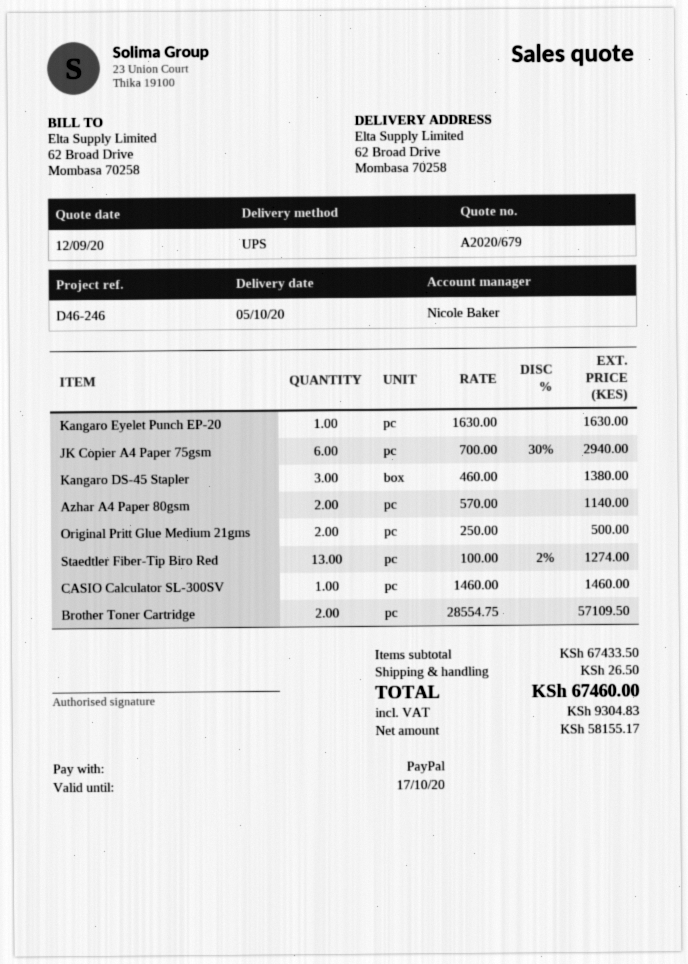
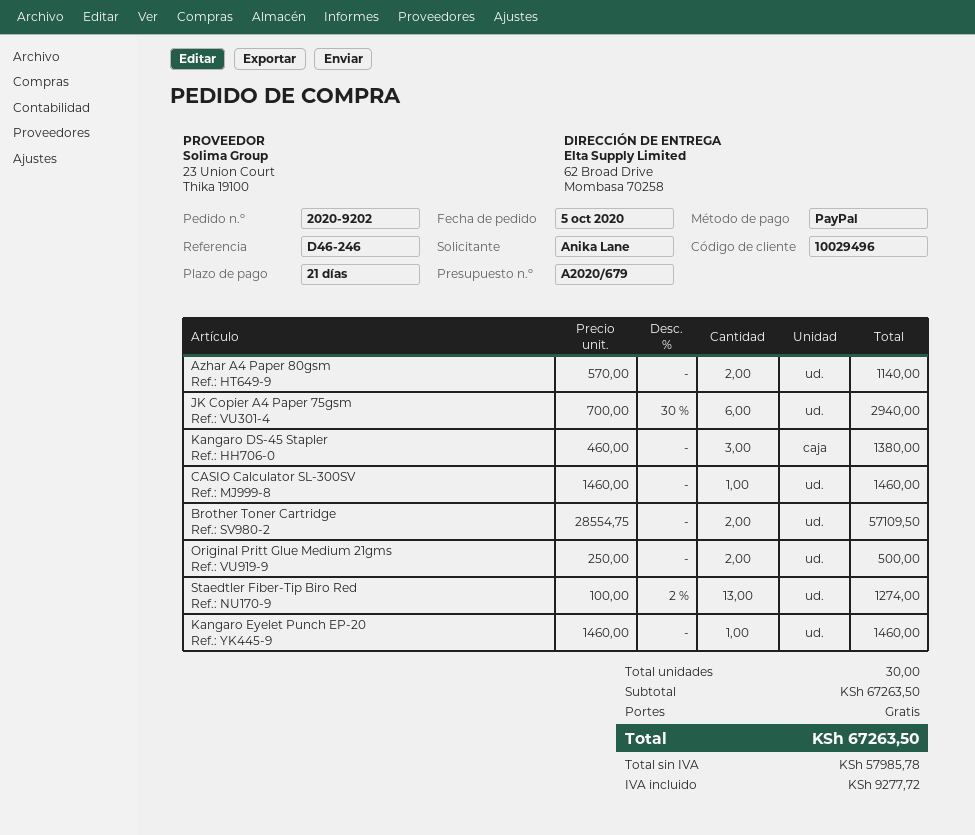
Kangaro Eyelet Punch EP-20: 1 x 1630.00 = 1630.00 -> 1 x 1460.00 = 1460.00
subtotal: 67433.50 -> 67263.50
shipping: 26.50 -> 0.00
net: 58155.17 -> 57985.78
tax: 9304.83 -> 9277.72
total: 67460.00 -> 67263.50

